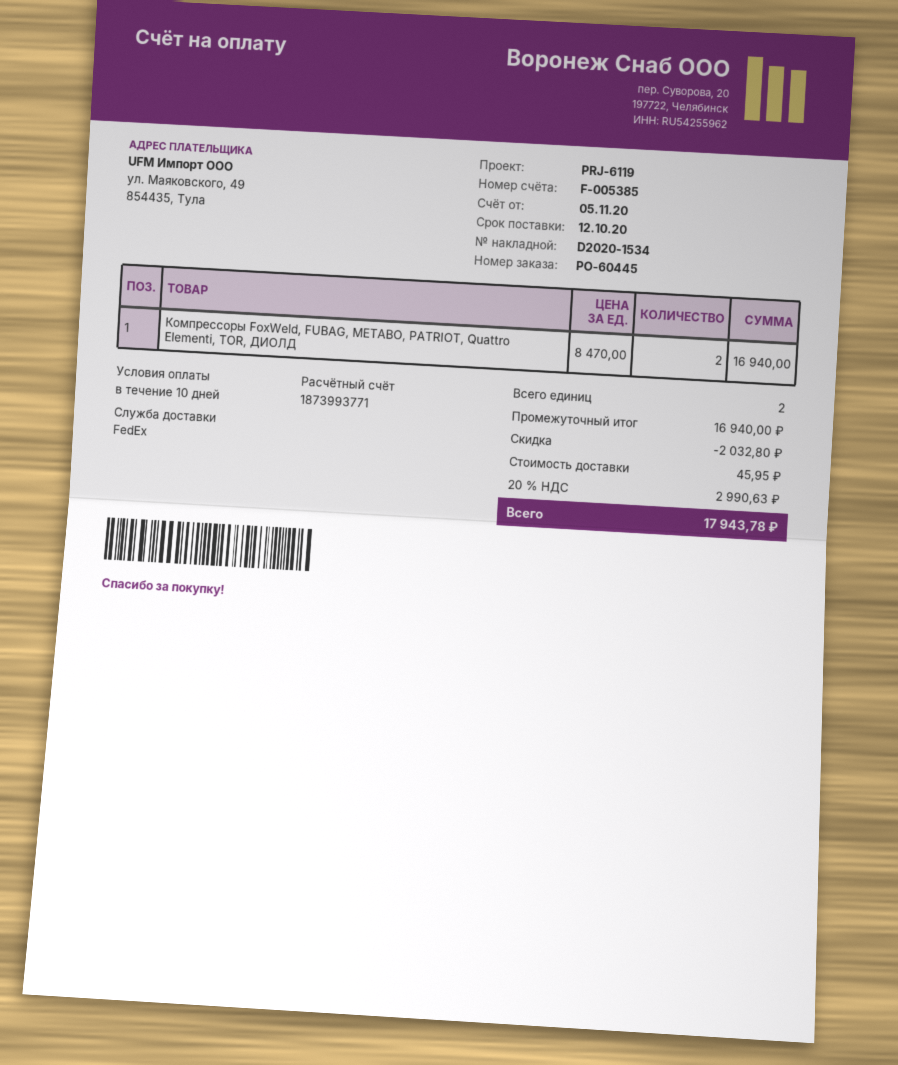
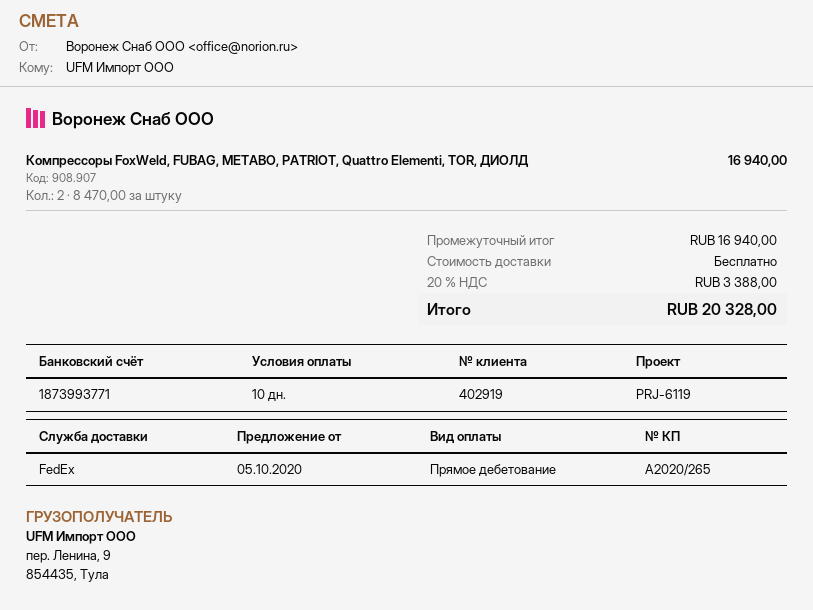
discount: 2032.80 -> none
shipping: 45.95 -> 0.00
tax: 20% = 2990.63 -> 20% = 3388.00
total: 17943.78 -> 20328.00

